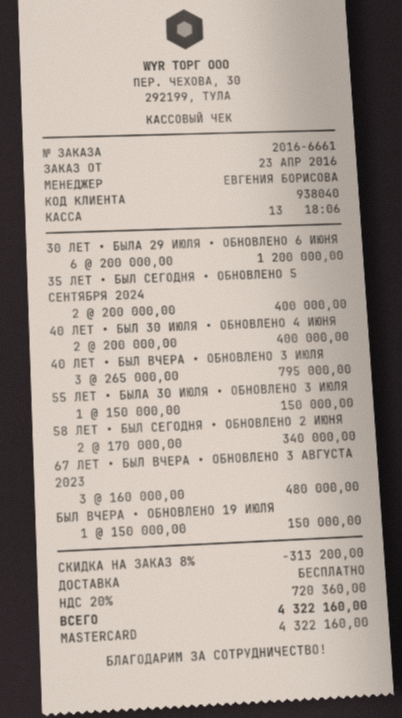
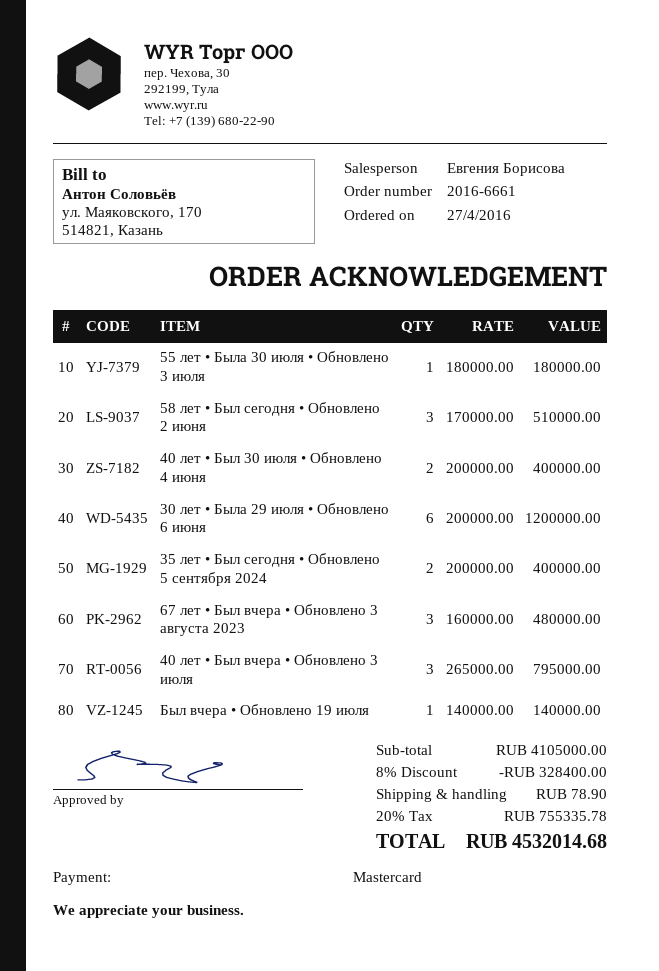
order date: 2016-04-23 -> 2016-04-27
55 ЛЕТ • БЫЛА 30 ИЮЛЯ • ОБНОВЛЕНО 3 ИЮЛЯ: 1 x 150000.00 = 150000.00 -> 1 x 180000.00 = 180000.00
58 ЛЕТ • БЫЛ СЕГОДНЯ • ОБНОВЛЕНО 2 ИЮНЯ: 2 x 170000.00 = 340000.00 -> 3 x 170000.00 = 510000.00
БЫЛ ВЧЕРА • ОБНОВЛЕНО 19 ИЮЛЯ: 1 x 150000.00 = 150000.00 -> 1 x 140000.00 = 140000.00
discount: 8% = 313200.00 -> 8% = 328400.00
shipping: 0.00 -> 78.90
tax: 20% = 720360.00 -> 20% = 755335.78
total: 4322160.00 -> 4532014.68

